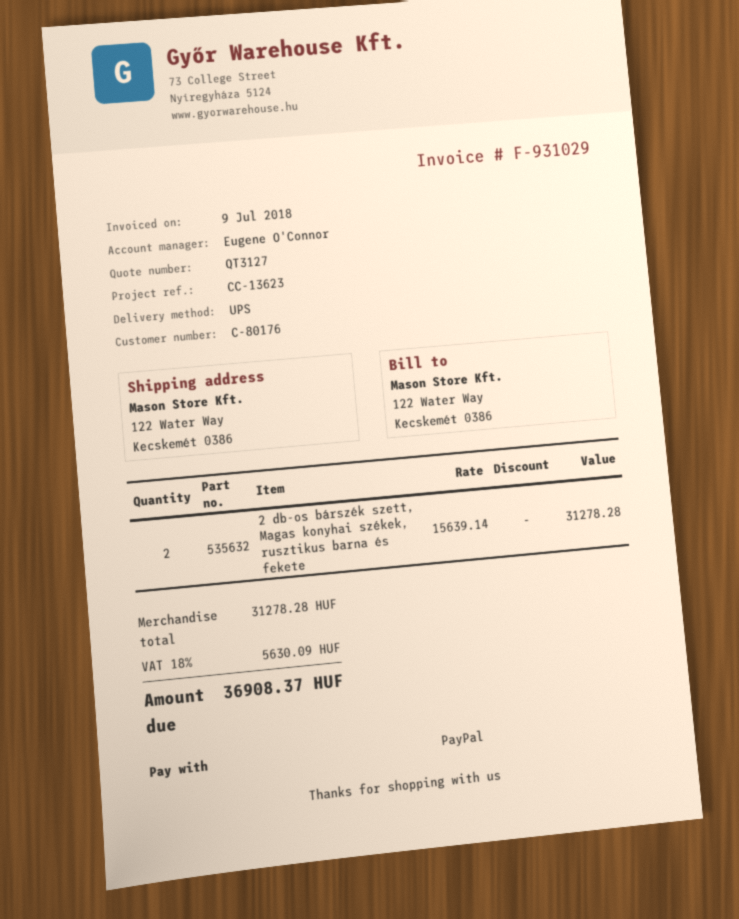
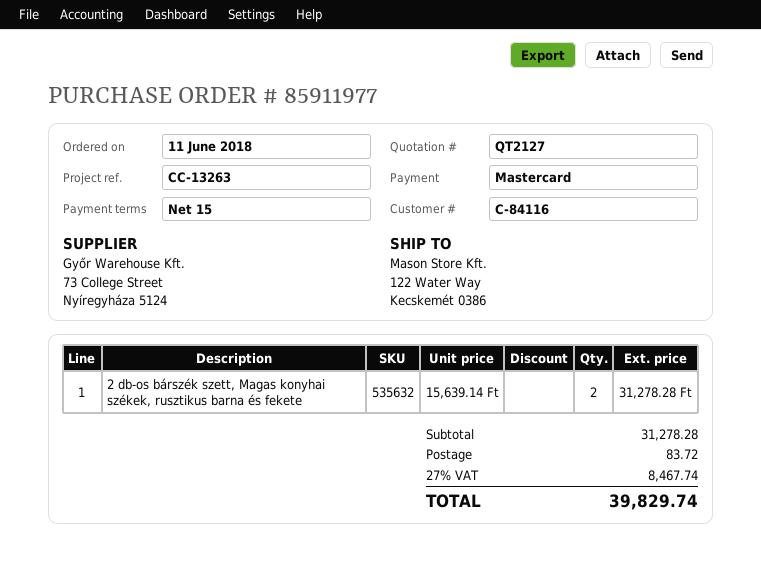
quote number: QT3127 -> QT2127
customer number: C-80176 -> C-84116
reference: CC-13623 -> CC-13263
payment method: PayPal -> Mastercard
shipping: none -> 83.72
tax: 18% = 5630.09 -> 27% = 8467.74
total: 36908.37 -> 39829.74

